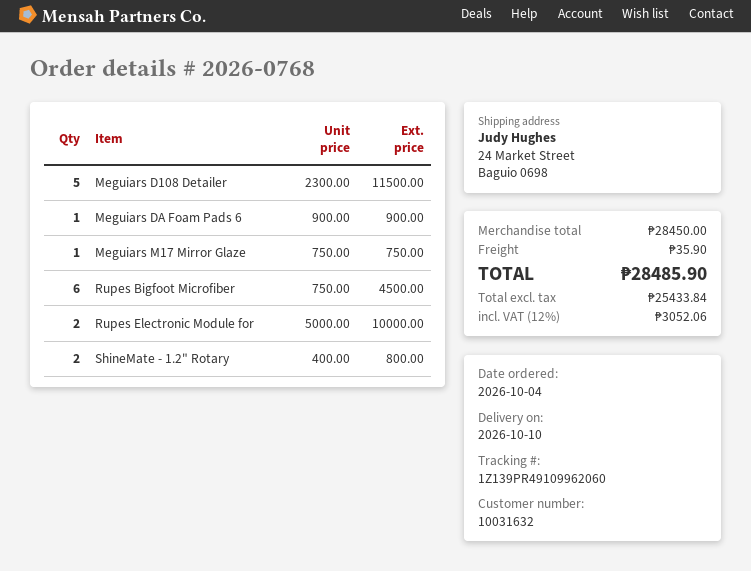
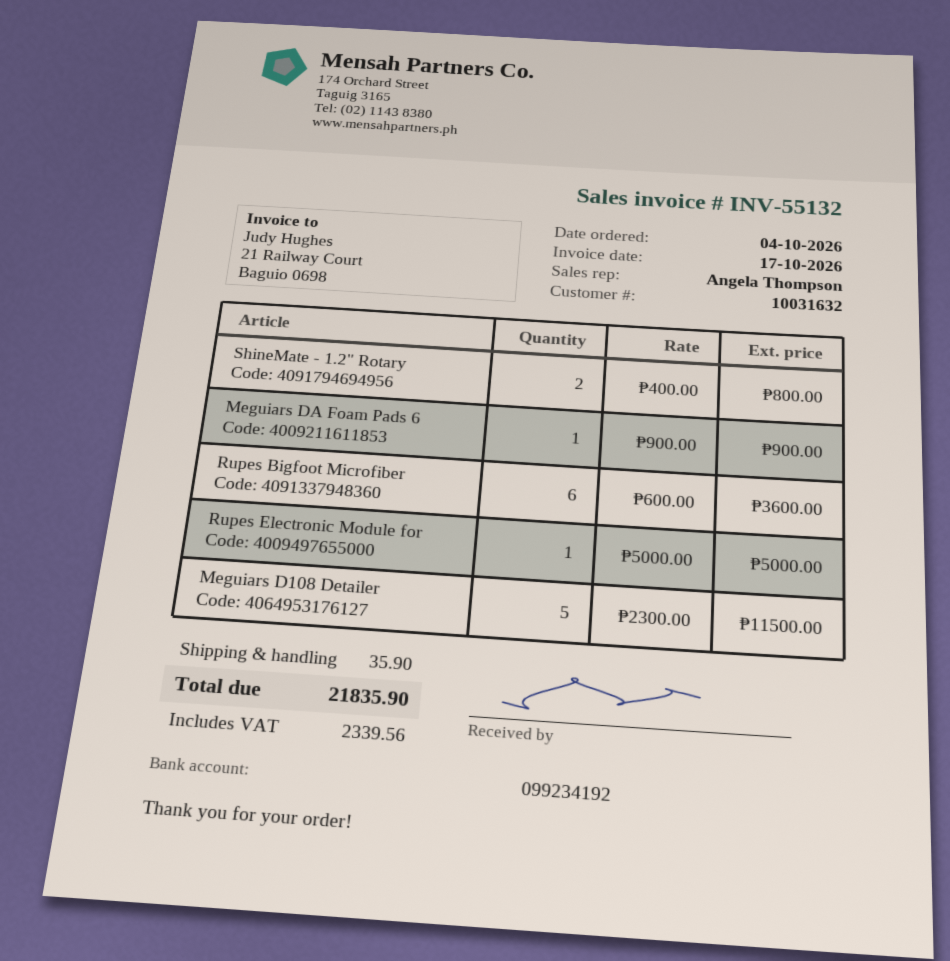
Meguiars M17 Mirror Glaze: 1 x 750.00 = 750.00 -> none
Rupes Bigfoot Microfiber: 6 x 750.00 = 4500.00 -> 6 x 600.00 = 3600.00
Rupes Electronic Module for: 2 x 5000.00 = 10000.00 -> 1 x 5000.00 = 5000.00
tax: 3052.06 -> 2339.56
total: 28485.90 -> 21835.90

